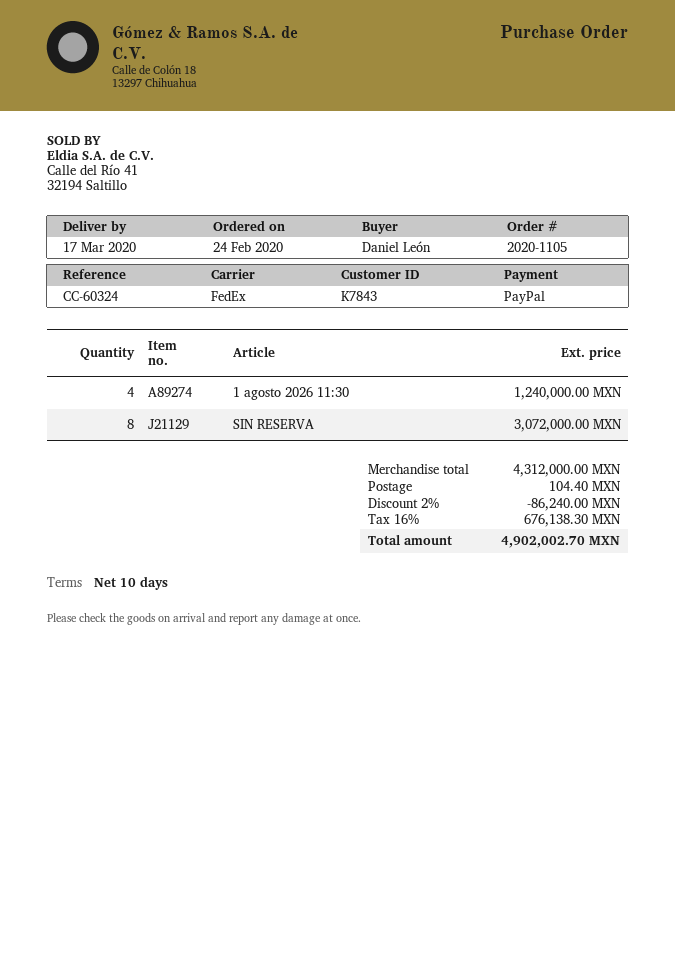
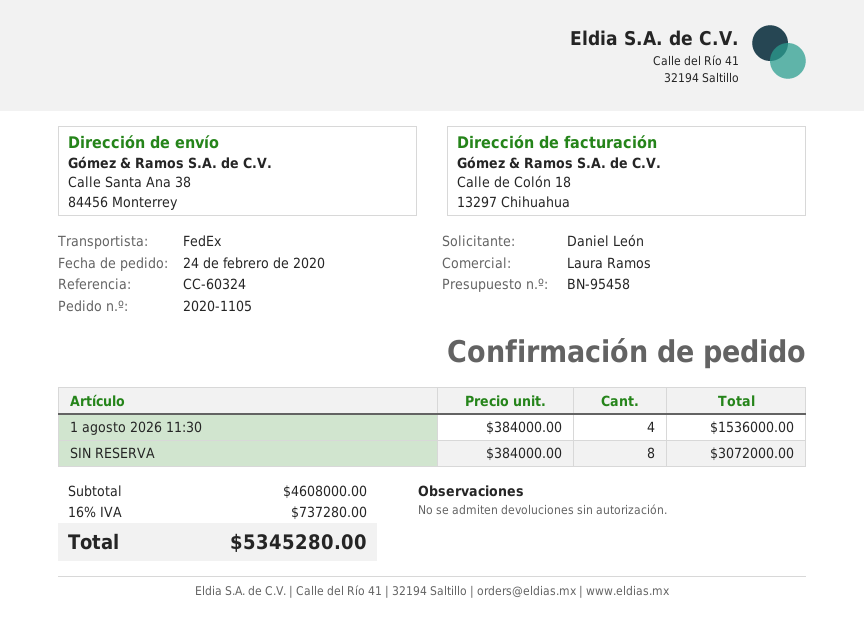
1 agosto 2026 11:30: 4 for 1240000.00 -> 4 for 1536000.00
subtotal: 4312000.00 -> 4608000.00
discount: 2% = 86240.00 -> none
shipping: 104.40 -> none
tax: 16% = 676138.30 -> 16% = 737280.00
total: 4902002.70 -> 5345280.00

